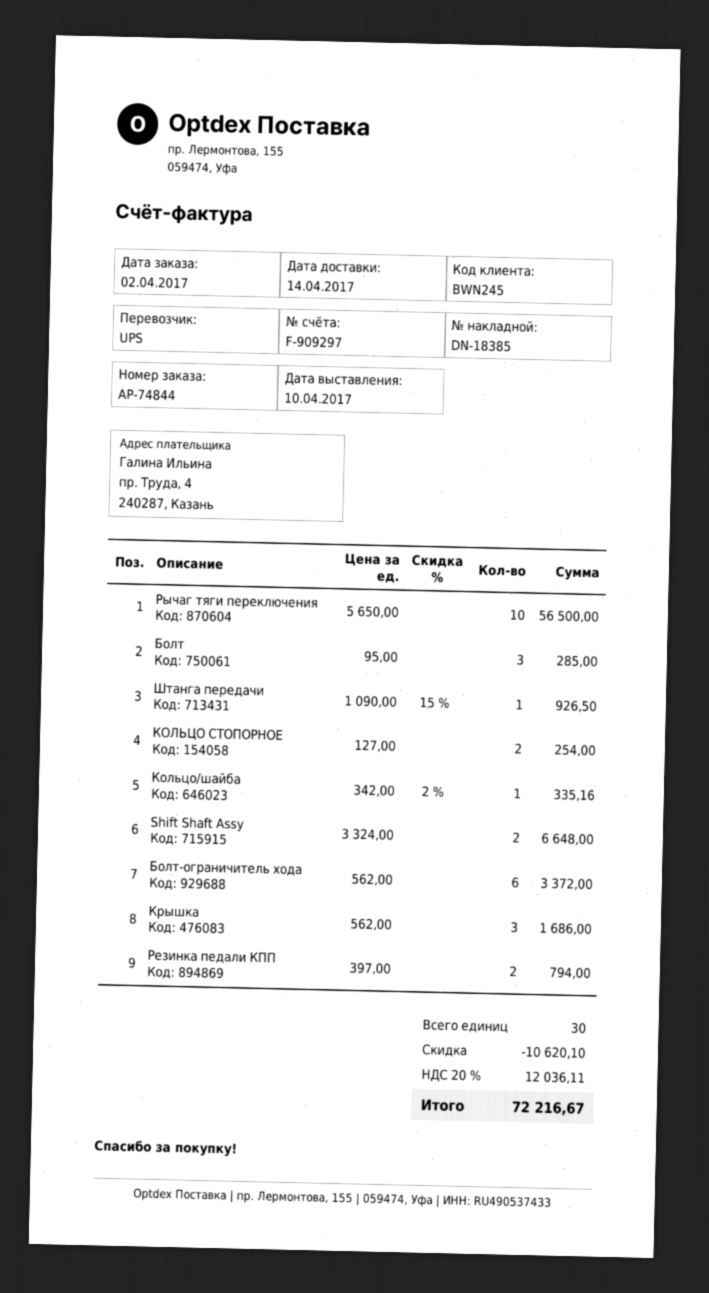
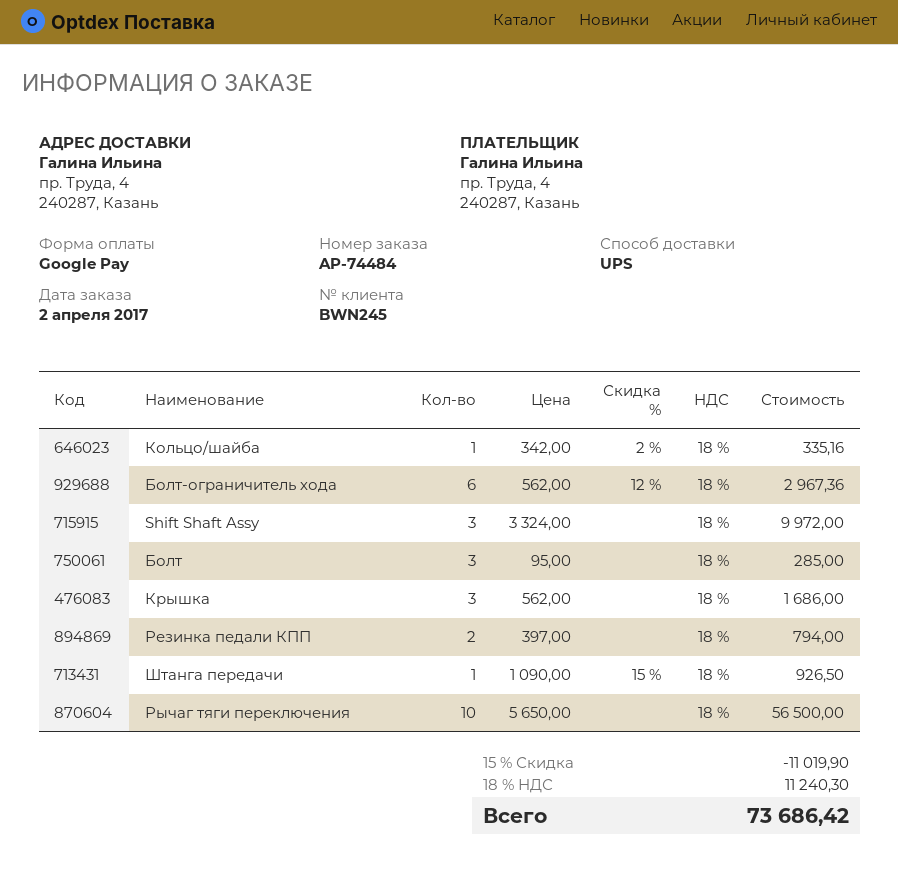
order number: AP-74844 -> AP-74484
КОЛЬЦО СТОПОРНОЕ: 2 x 127.00 = 254.00 -> none
Shift Shaft Assy: 2 x 3324.00 = 6648.00 -> 3 x 3324.00 = 9972.00
Болт-ограничитель хода: 6 x 562.00 = 3372.00 -> 6 x 562.00 - 12% = 2967.36
discount: 10620.10 -> 11019.90
tax: 20% = 12036.11 -> 18% = 11240.30
total: 72216.67 -> 73686.42

